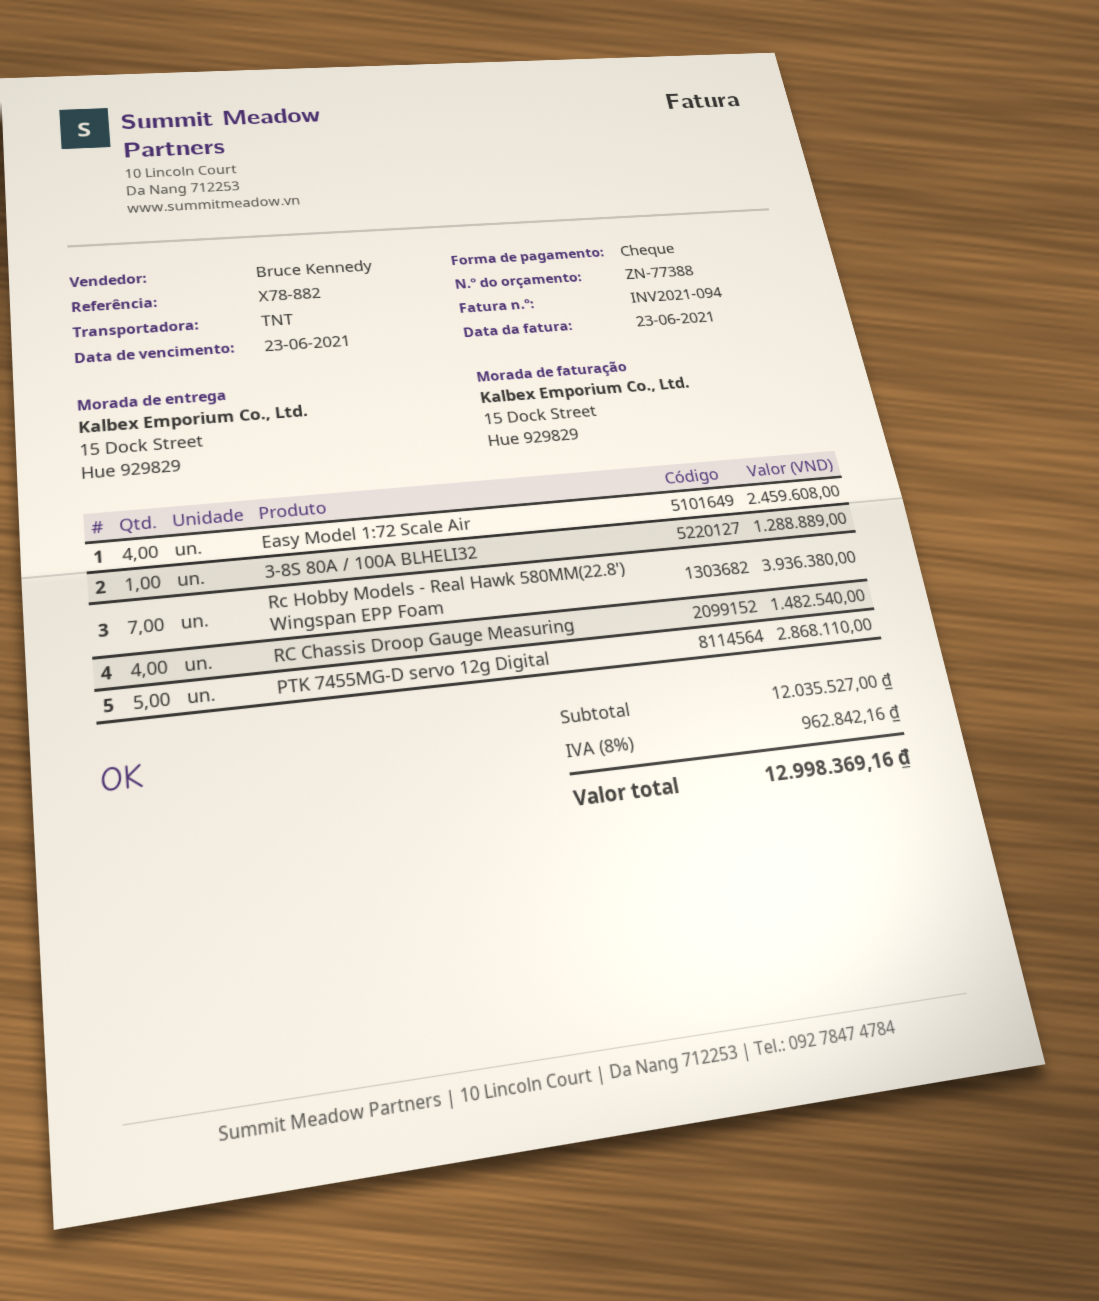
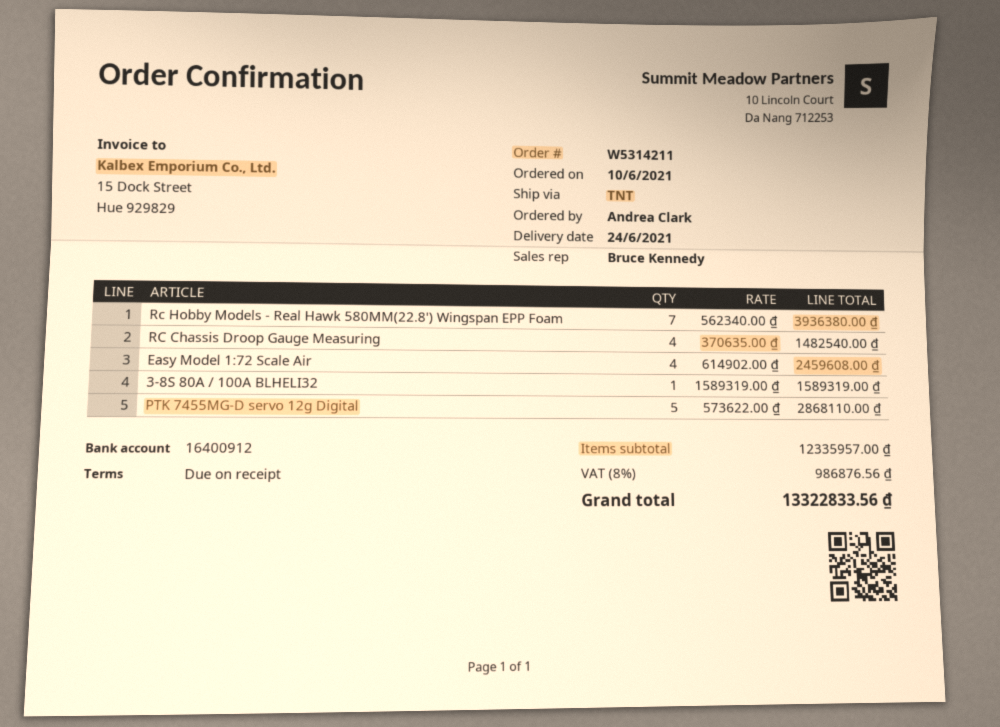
3-8S 80A / 100A BLHELI32: 1 for 1288889.00 -> 1 for 1589319.00
subtotal: 12035527.00 -> 12335957.00
tax: 8% = 962842.16 -> 8% = 986876.56
total: 12998369.16 -> 13322833.56

